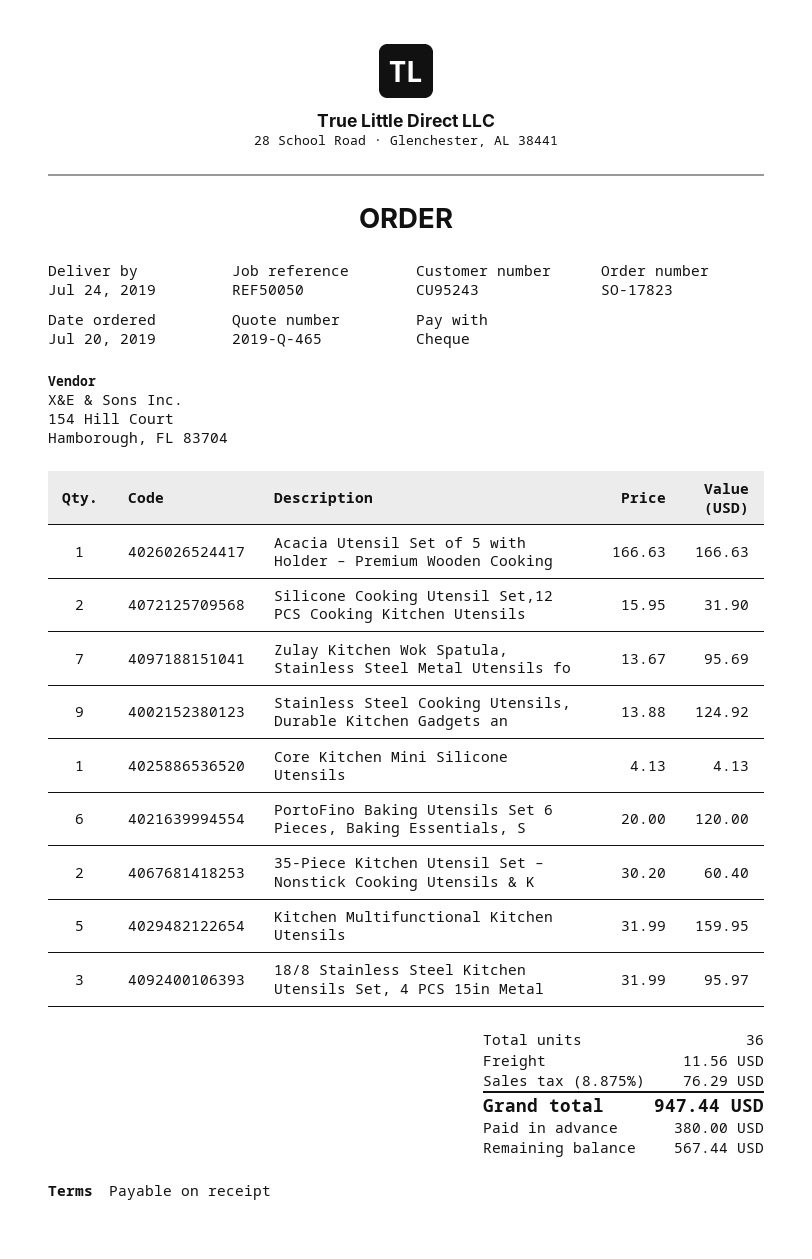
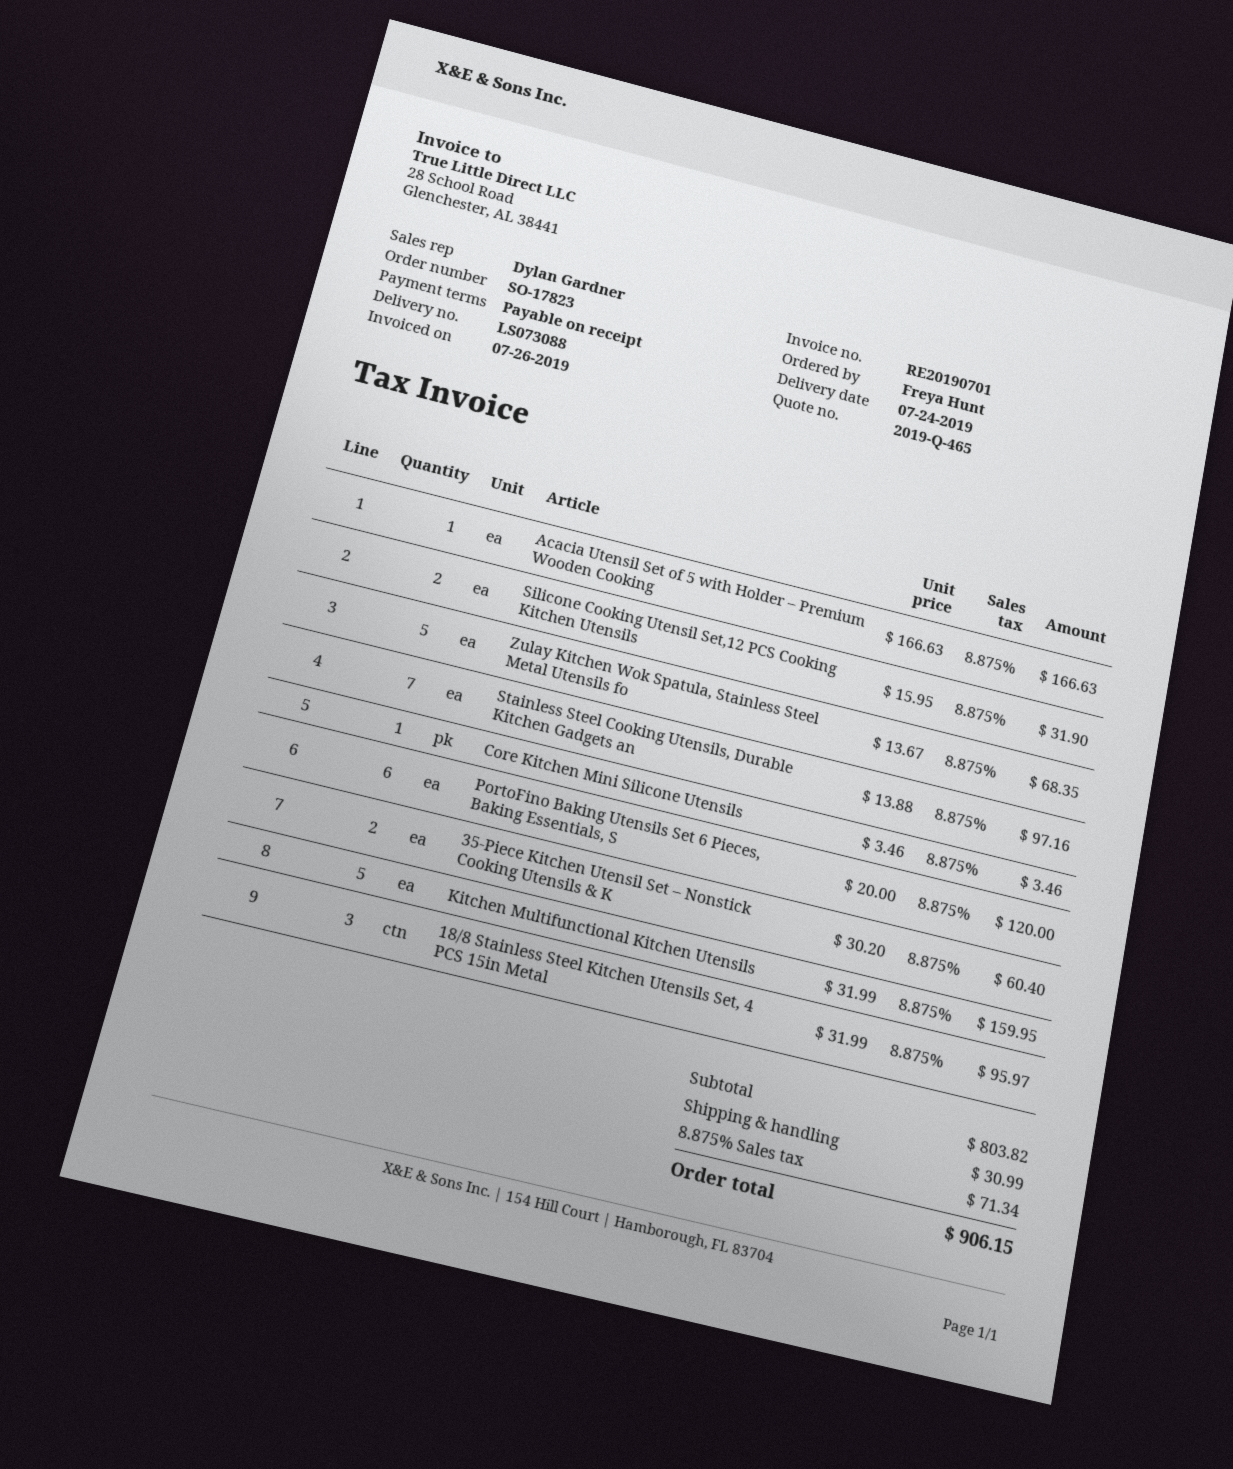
Zulay Kitchen Wok Spatula, Stainless Steel Metal Utensils fo: 7 x 13.67 = 95.69 -> 5 x 13.67 = 68.35
Stainless Steel Cooking Utensils, Durable Kitchen Gadgets an: 9 x 13.88 = 124.92 -> 7 x 13.88 = 97.16
Core Kitchen Mini Silicone Utensils: 1 x 4.13 = 4.13 -> 1 x 3.46 = 3.46
shipping: 11.56 -> 30.99
tax: 8.875% = 76.29 -> 8.875% = 71.34
total: 947.44 -> 906.15

